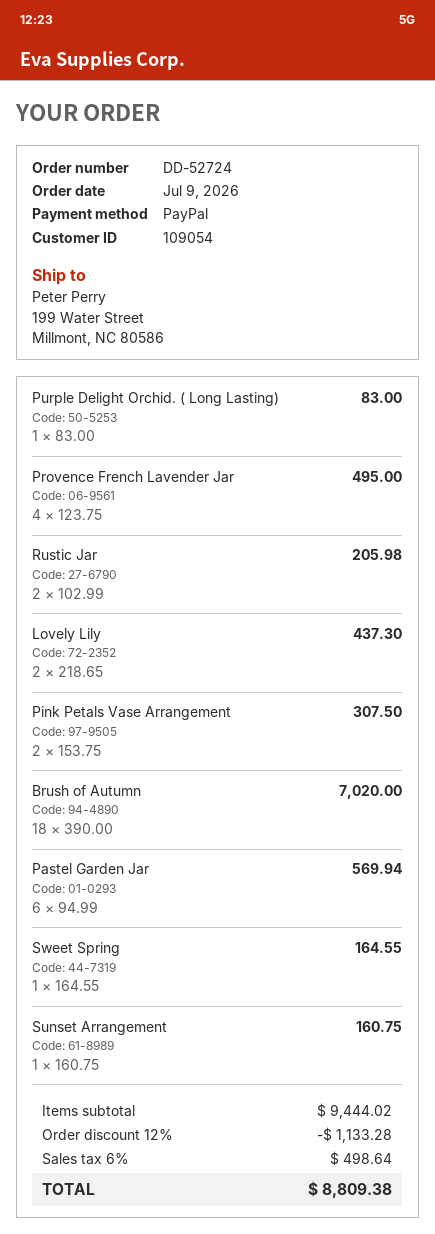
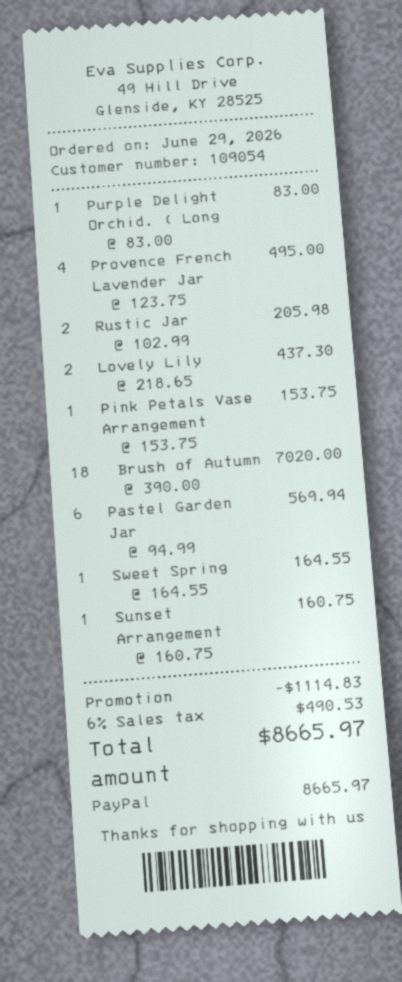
order date: 2026-07-09 -> 2026-06-29
Pink Petals Vase Arrangement: 2 x 153.75 = 307.50 -> 1 x 153.75 = 153.75
discount: 1133.28 -> 1114.83
tax: 6% = 498.64 -> 6% = 490.53
total: 8809.38 -> 8665.97

